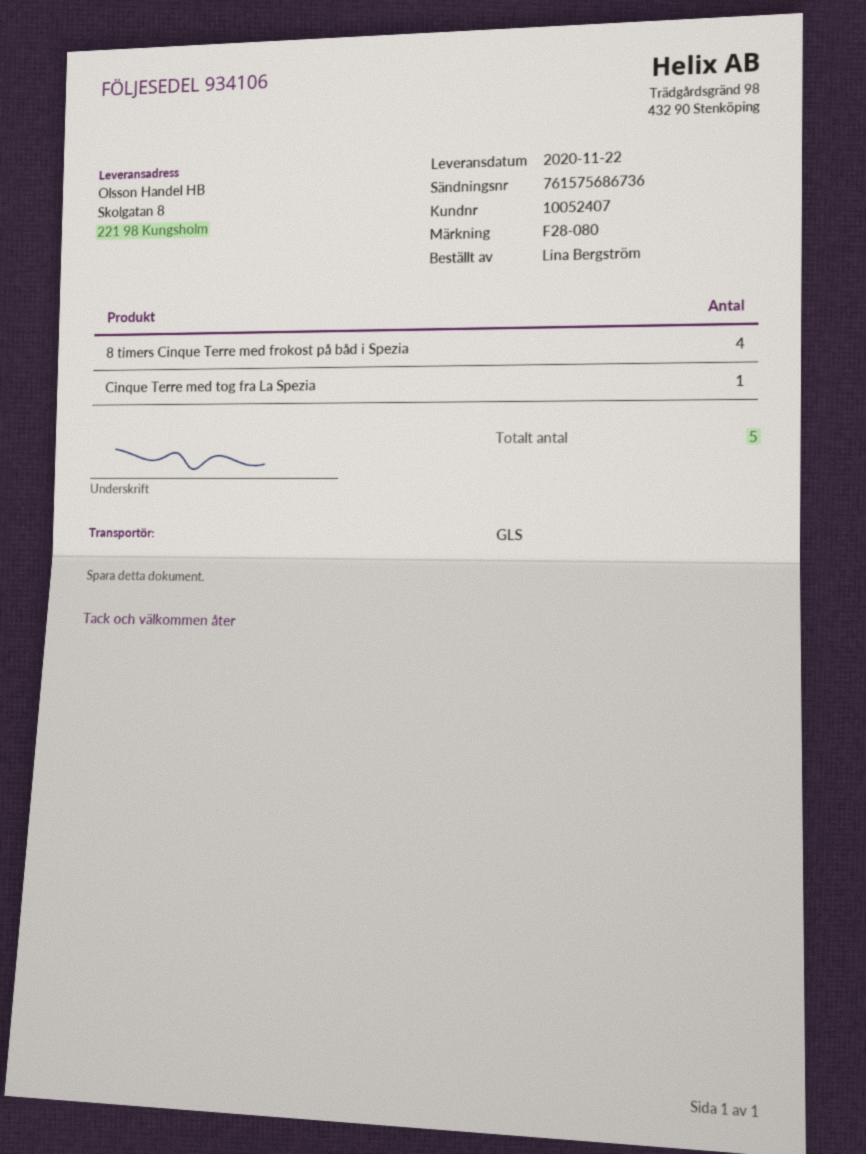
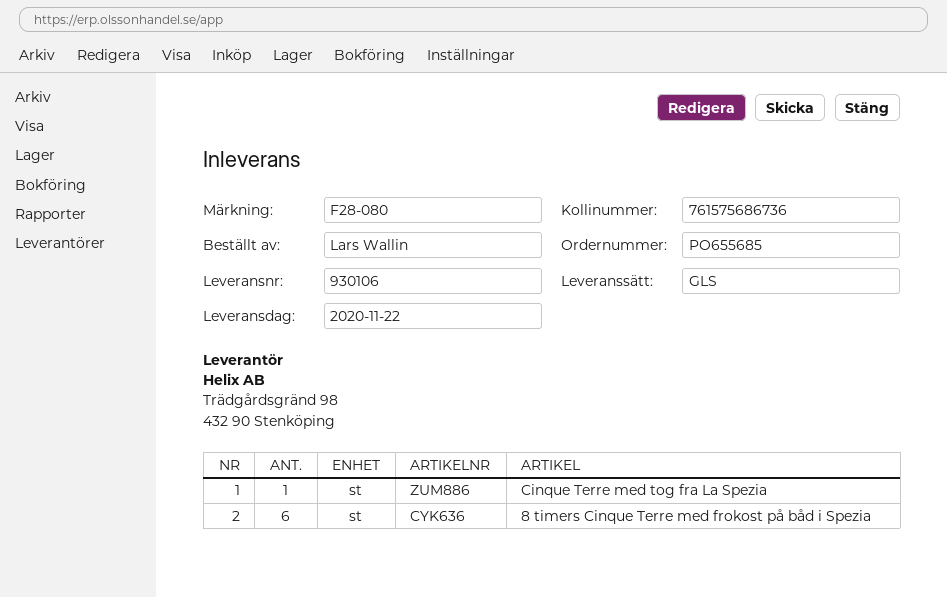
delivery note number: 934106 -> 930106
ordered by: Lina Bergström -> Lars Wallin
8 timers Cinque Terre med frokost på båd i Spezia: 4 -> 6

